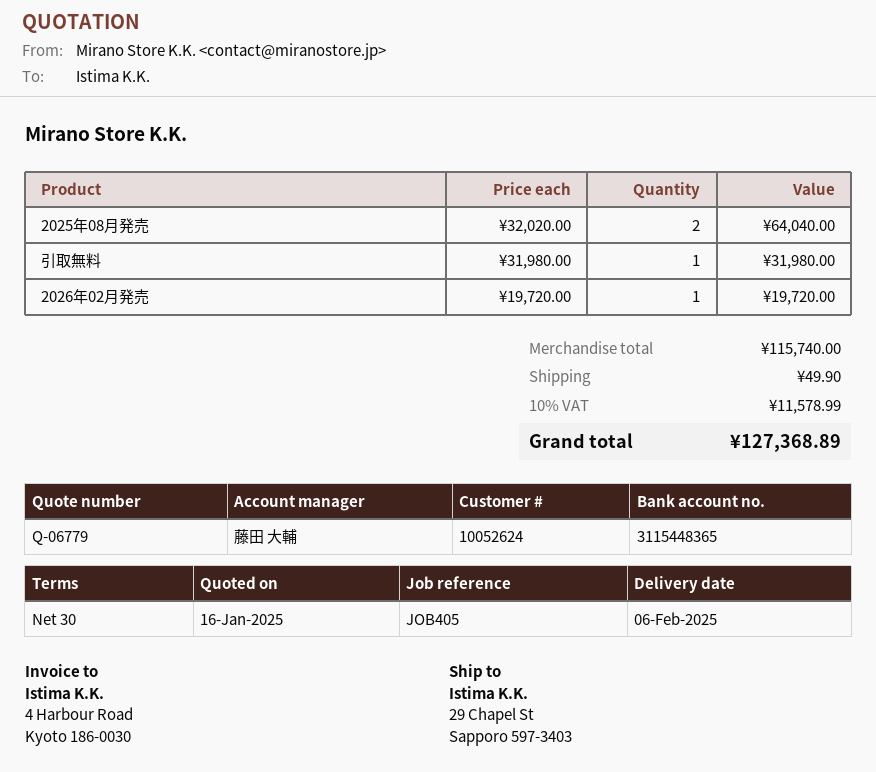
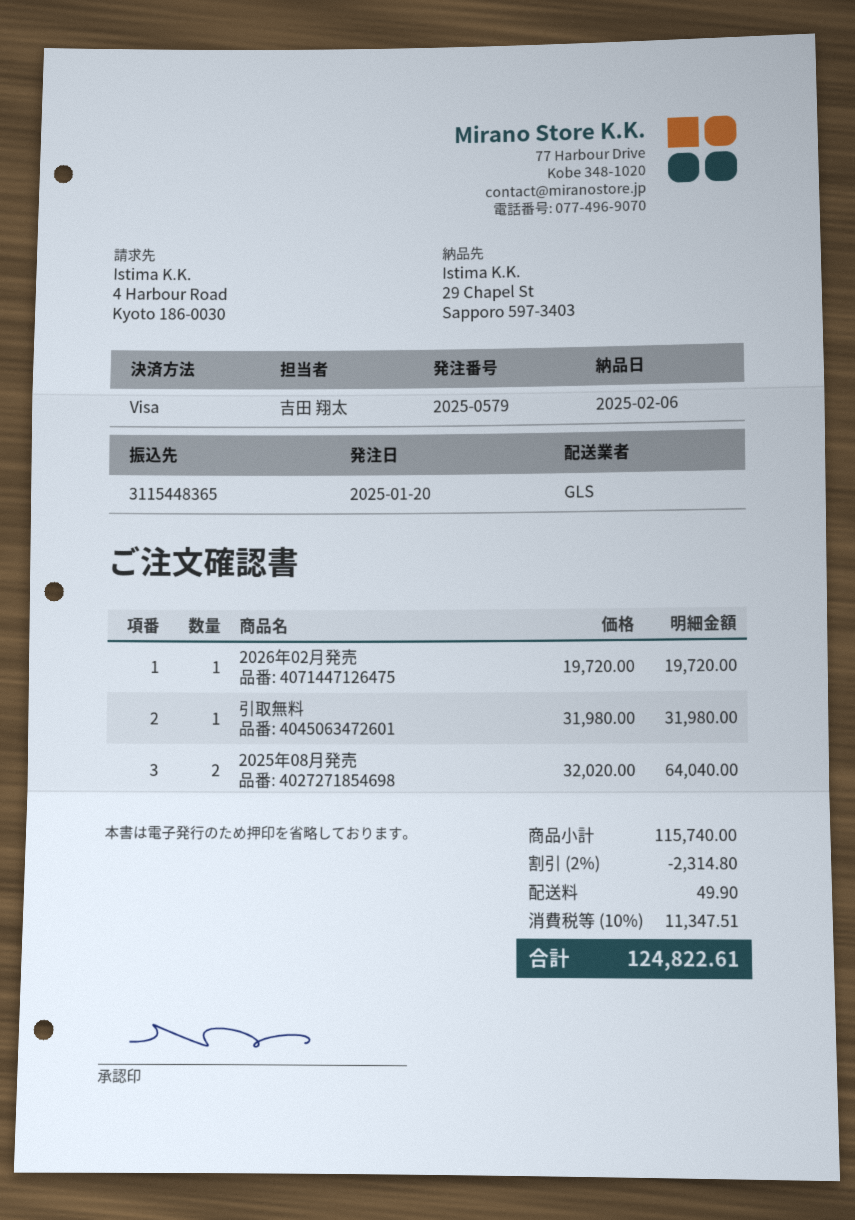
sales rep: 藤田 大輔 -> 吉田 翔太
discount: none -> 2% = 2314.80
tax: 10% = 11578.99 -> 10% = 11347.51
total: 127368.89 -> 124822.61

